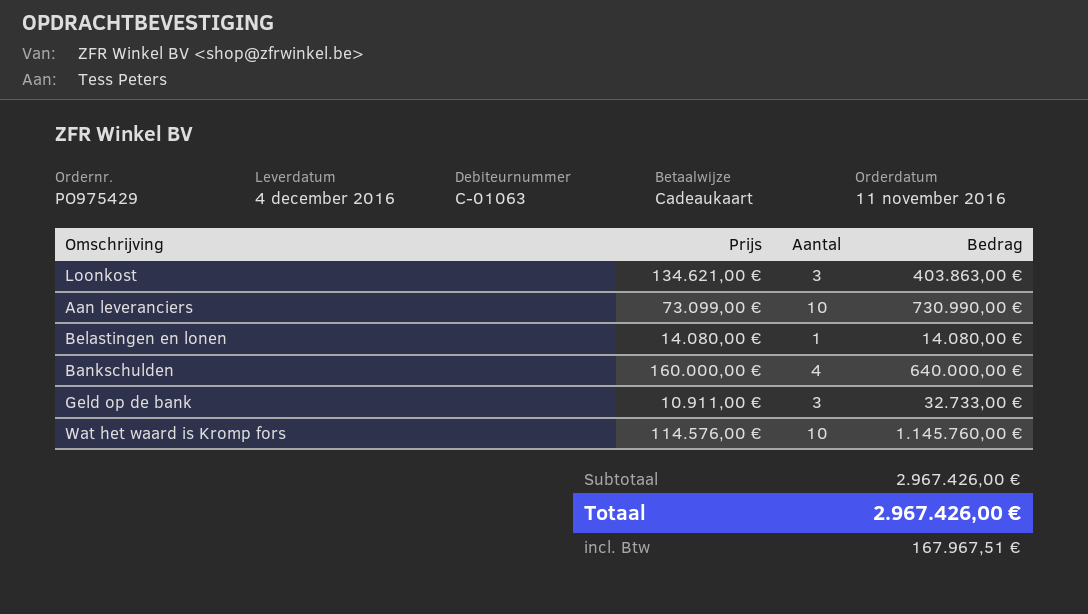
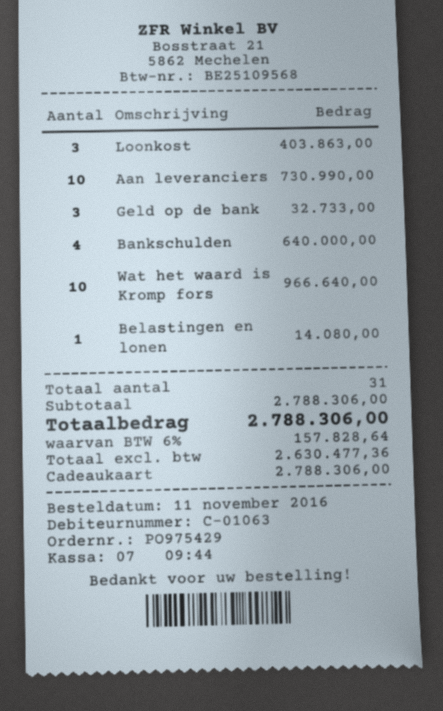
Wat het waard is Kromp fors: 10 for 1145760.00 -> 10 for 966640.00
subtotal: 2967426.00 -> 2788306.00
tax: 167967.51 -> 157828.64
total: 2967426.00 -> 2788306.00

